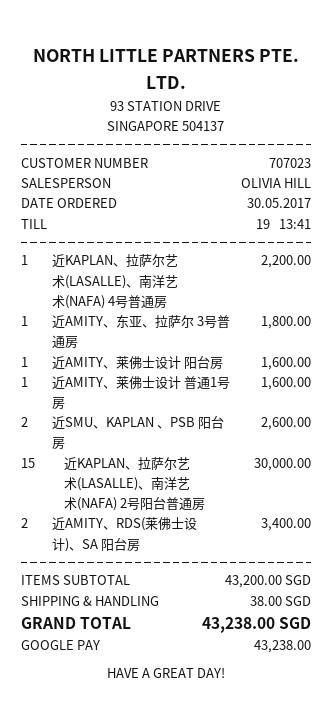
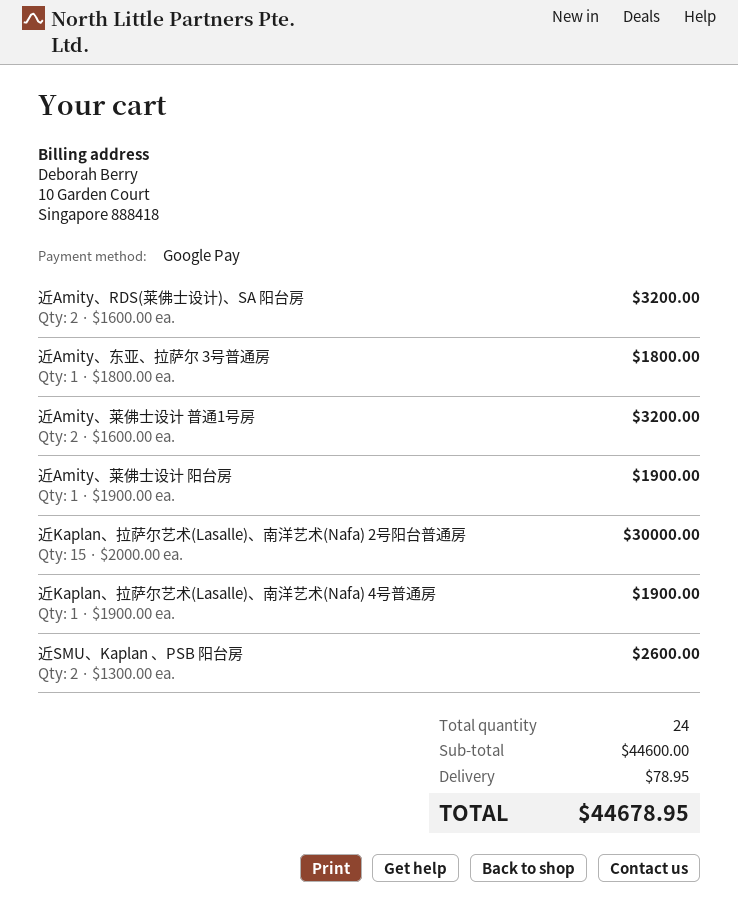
近KAPLAN、拉萨尔艺术(LASALLE)、南洋艺术(NAFA) 4号普通房: 1 for 2200.00 -> 1 for 1900.00
近AMITY、莱佛士设计 阳台房: 1 for 1600.00 -> 1 for 1900.00
近AMITY、莱佛士设计 普通1号房: 1 for 1600.00 -> 2 for 3200.00
近AMITY、RDS(莱佛士设计)、SA 阳台房: 2 for 3400.00 -> 2 for 3200.00
subtotal: 43200.00 -> 44600.00
shipping: 38.00 -> 78.95
total: 43238.00 -> 44678.95

